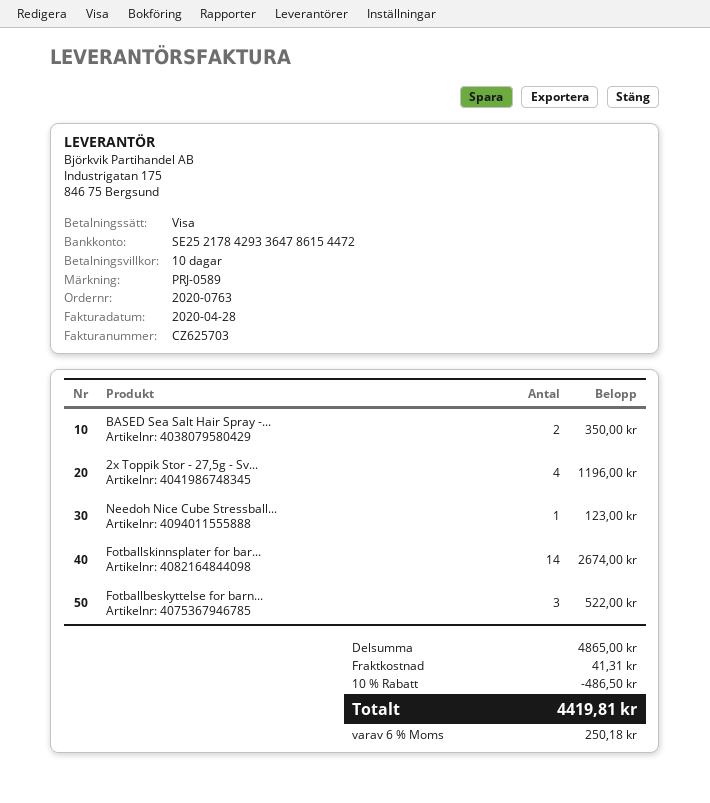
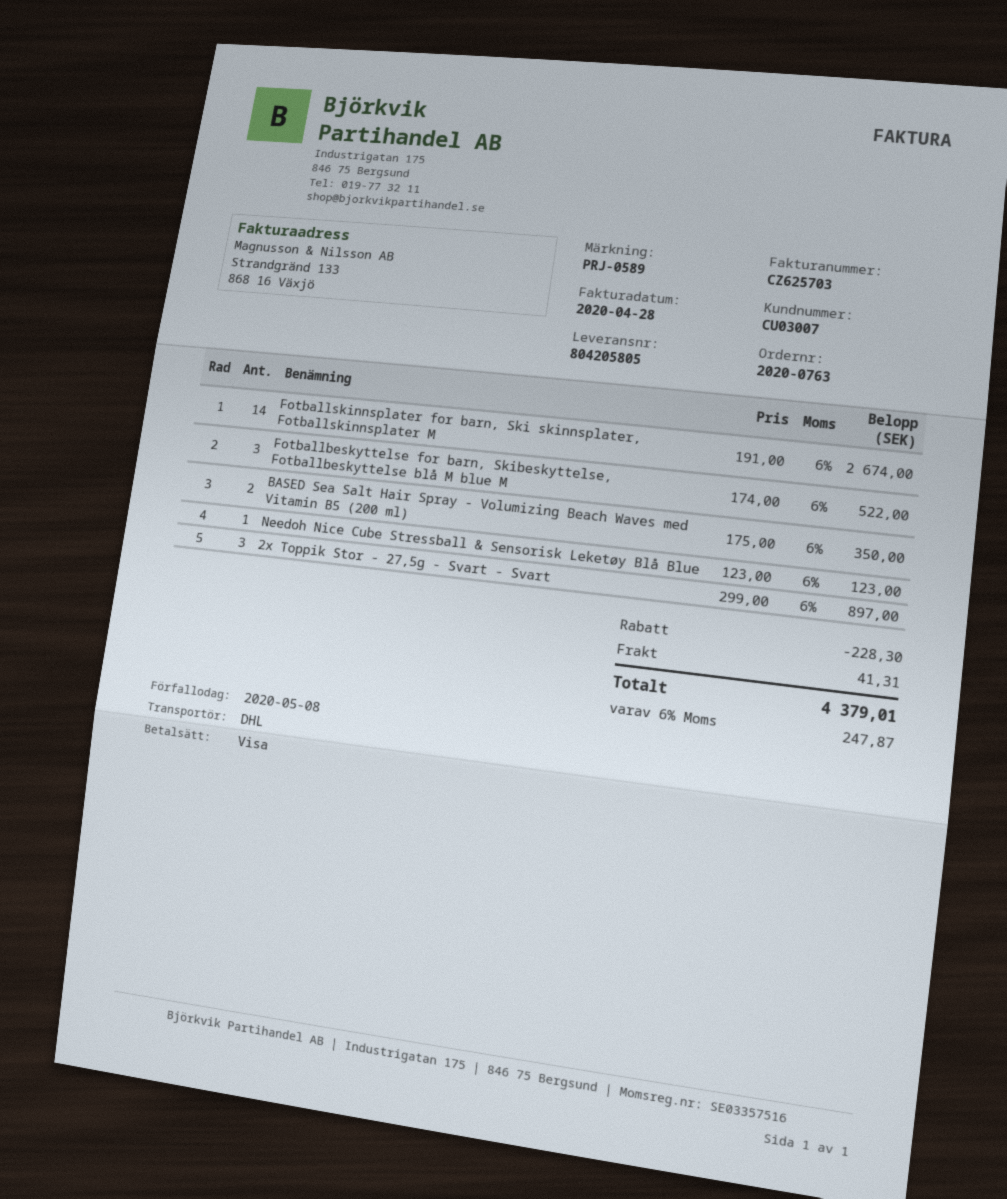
2x Toppik Stor - 27,5g - Sv...: 4 for 1196.00 -> 3 for 897.00
discount: 486.50 -> 228.30
tax: 6% = 250.18 -> 6% = 247.87
total: 4419.81 -> 4379.01

